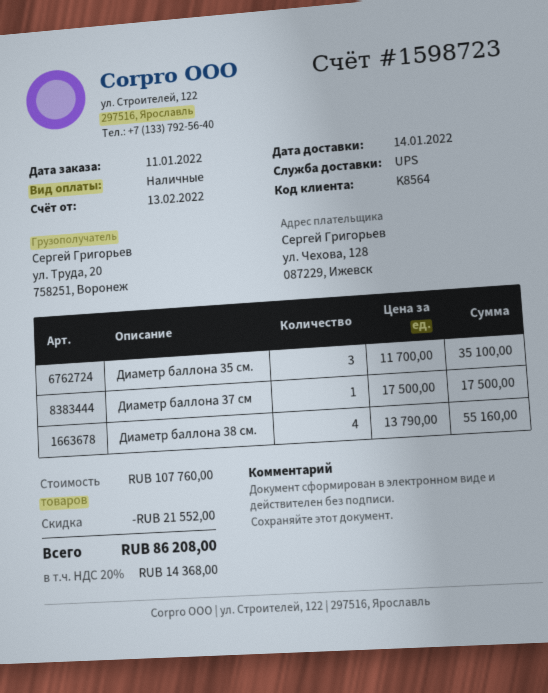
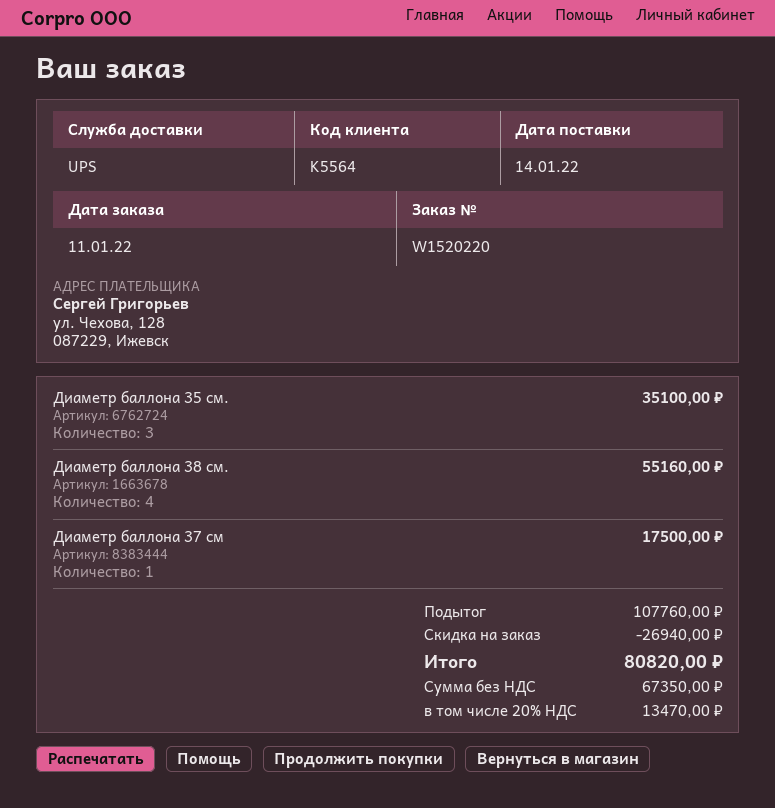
customer number: K8564 -> K5564
discount: 21552.00 -> 26940.00
tax: 20% = 14368.00 -> 20% = 13470.00
total: 86208.00 -> 80820.00

